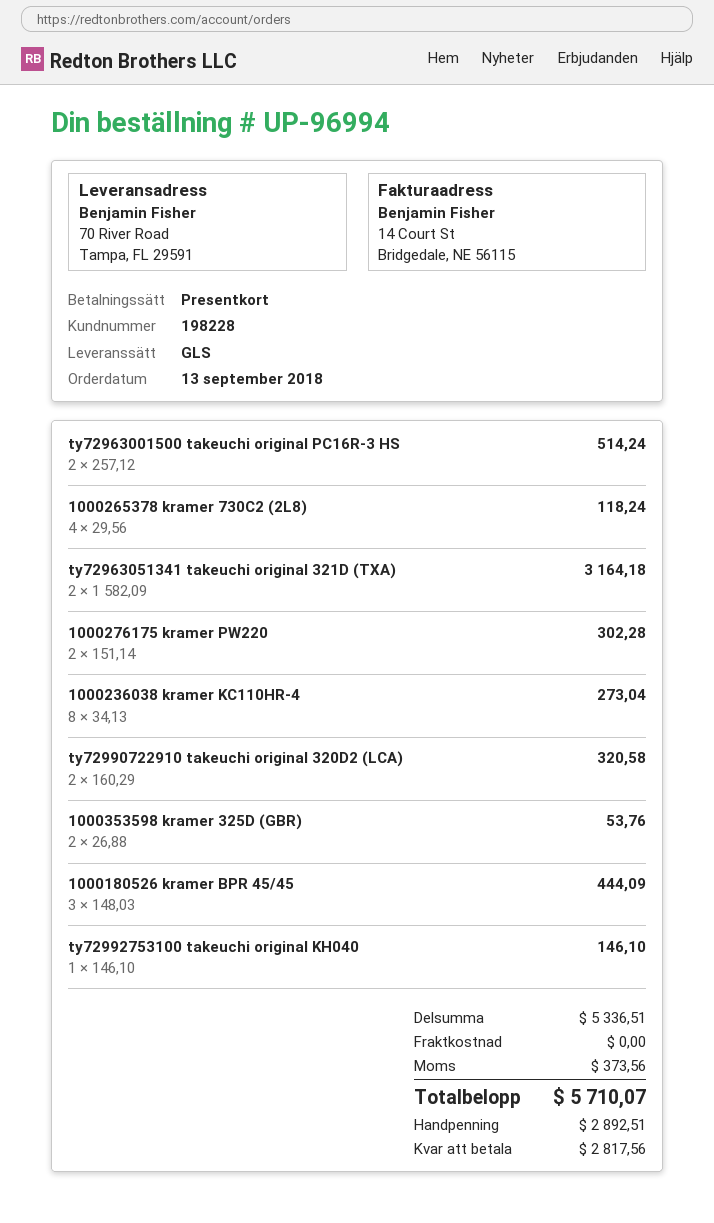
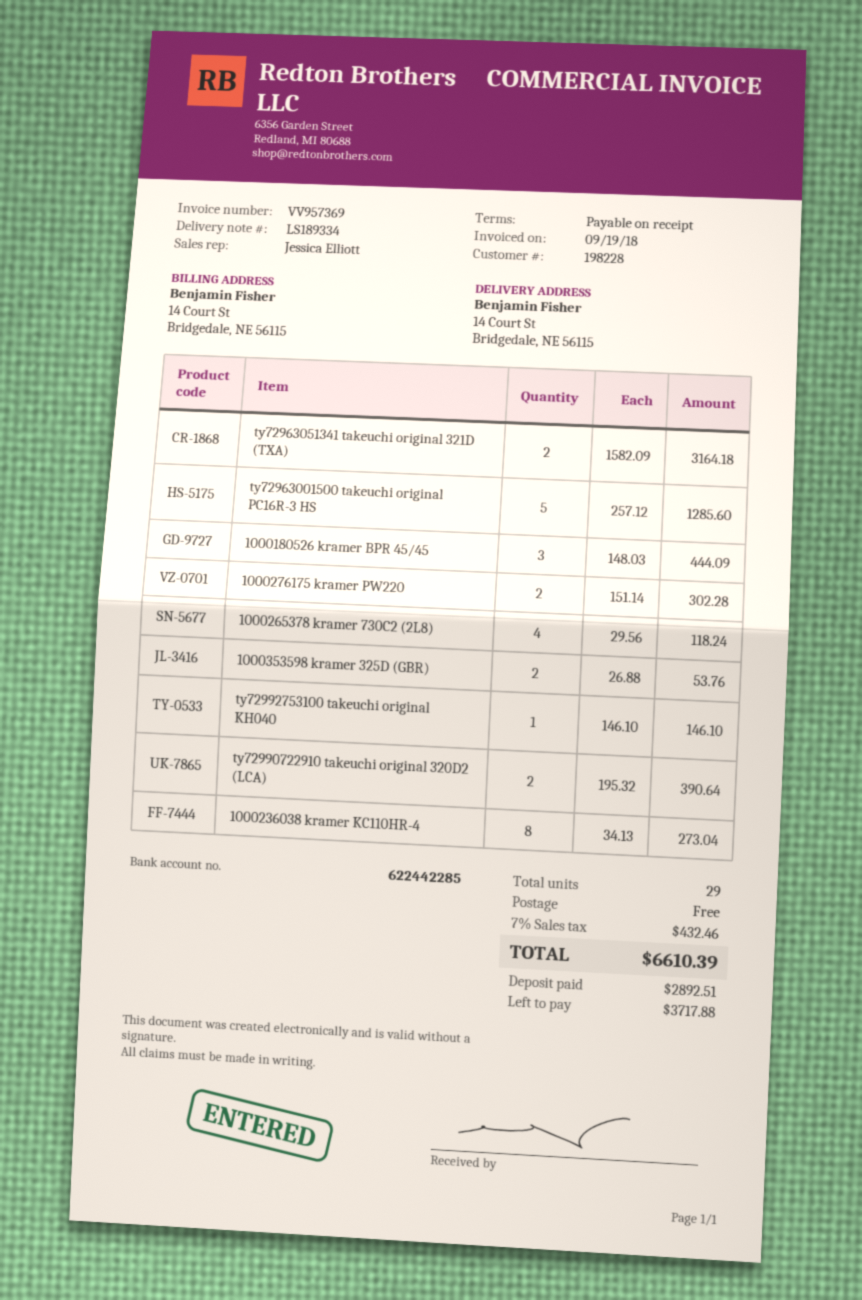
ship to: 70 River Road, Tampa, FL 29591 -> 14 Court St, Bridgedale, NE 56115
ty72963001500 takeuchi original PC16R-3 HS: 2 x 257.12 = 514.24 -> 5 x 257.12 = 1285.60
ty72990722910 takeuchi original 320D2 (LCA): 2 x 160.29 = 320.58 -> 2 x 195.32 = 390.64
tax: 373.56 -> 432.46
total: 5710.07 -> 6610.39
balance: 2817.56 -> 3717.88

